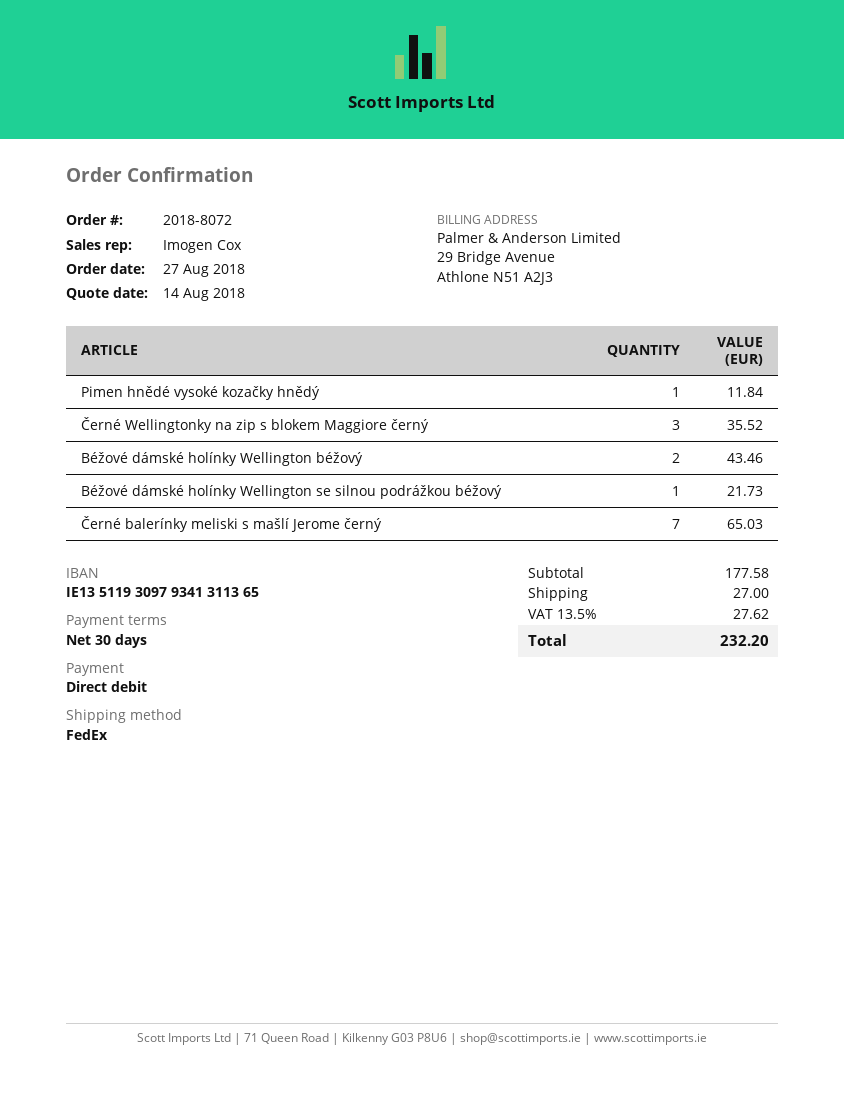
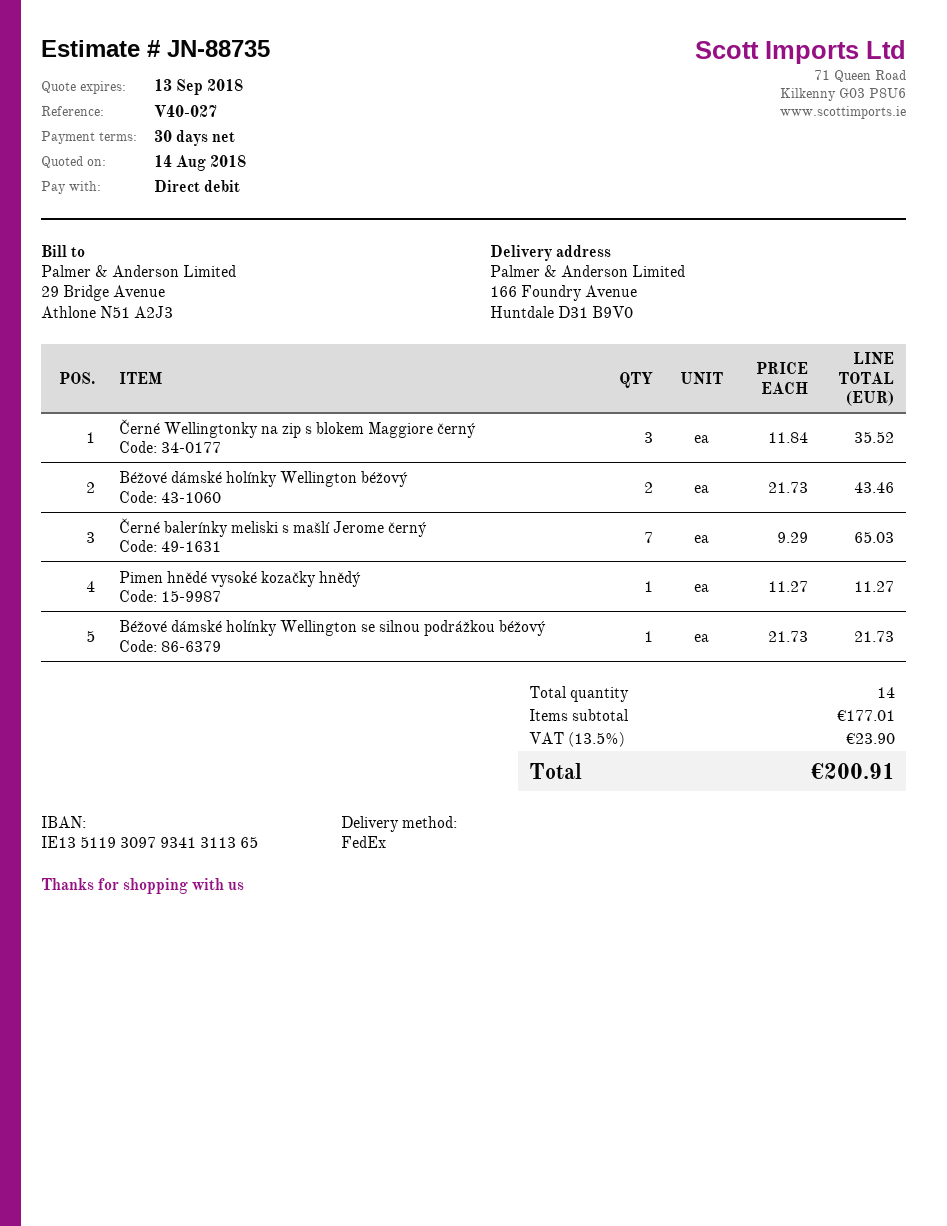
Pimen hnědé vysoké kozačky hnědý: 1 for 11.84 -> 1 for 11.27
subtotal: 177.58 -> 177.01
shipping: 27.00 -> none
tax: 13.5% = 27.62 -> 13.5% = 23.90
total: 232.20 -> 200.91

